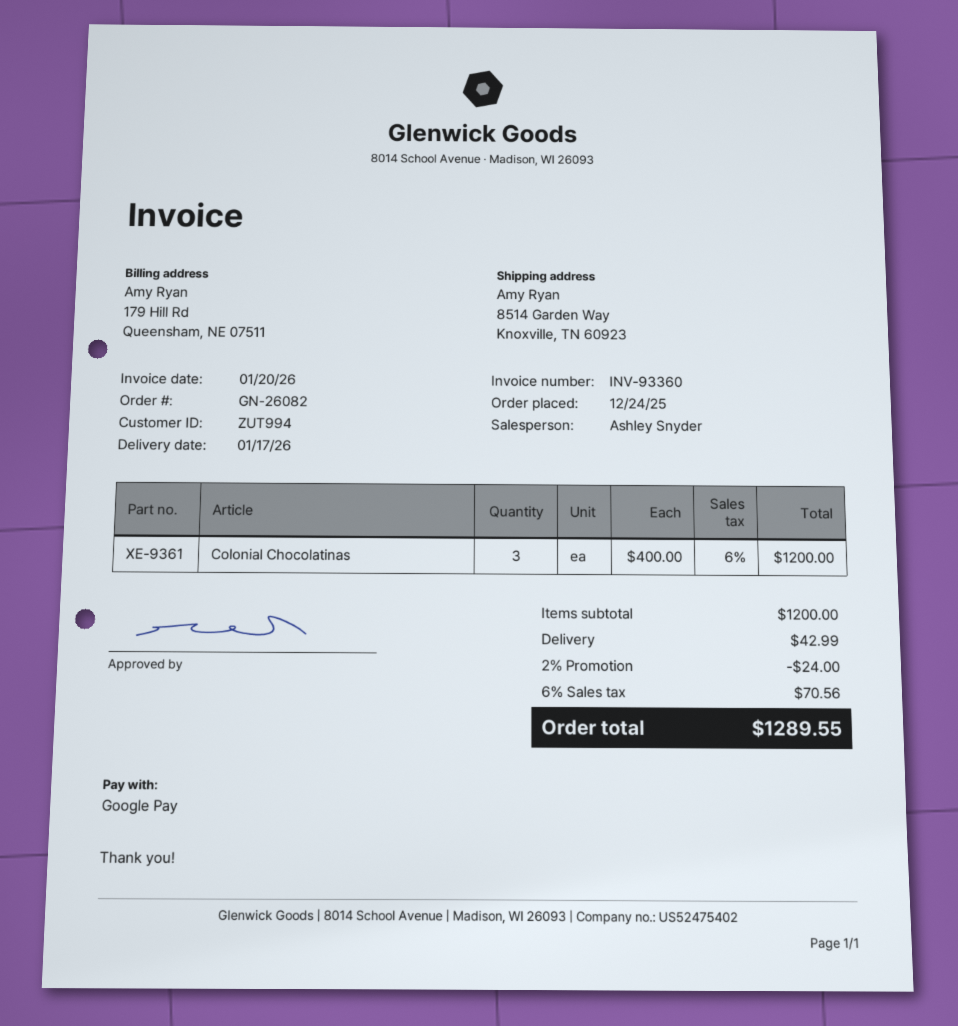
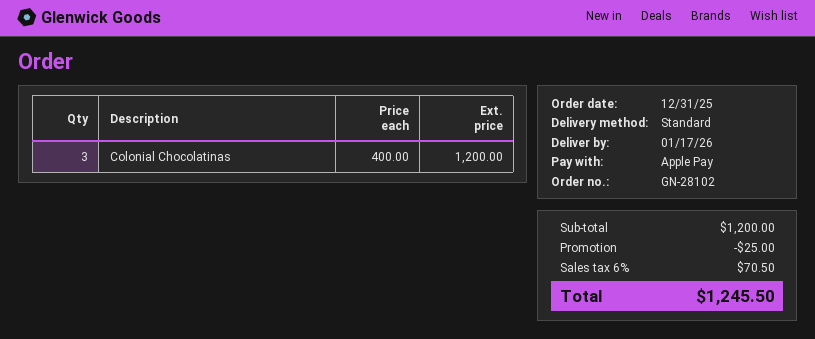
order number: GN-26082 -> GN-28102
order date: 2025-12-24 -> 2025-12-31
payment method: Google Pay -> Apple Pay
discount: 24.00 -> 25.00
shipping: 42.99 -> none
tax: 6% = 70.56 -> 6% = 70.50
total: 1289.55 -> 1245.50

